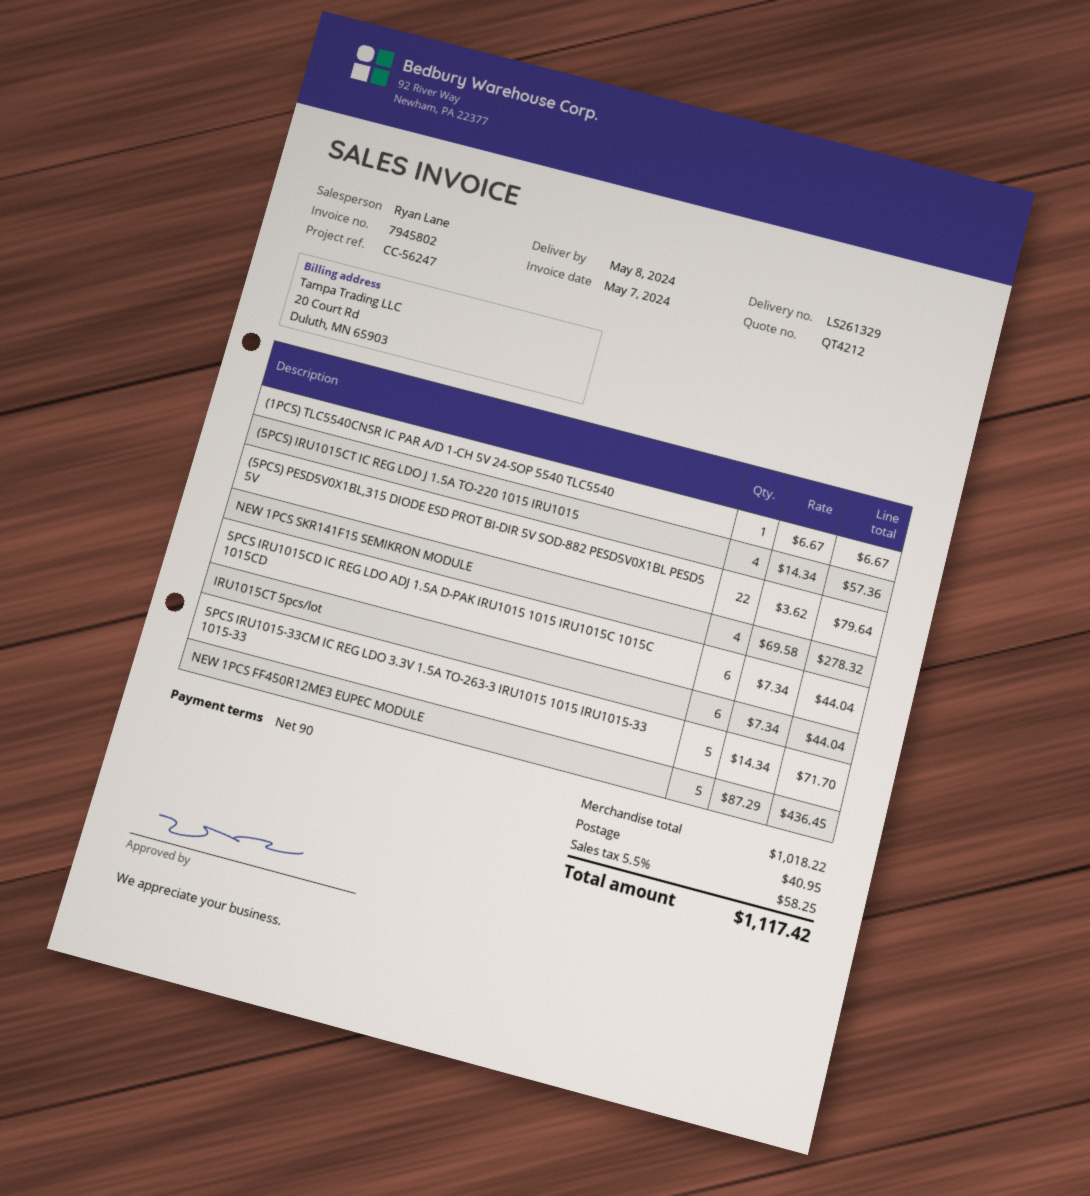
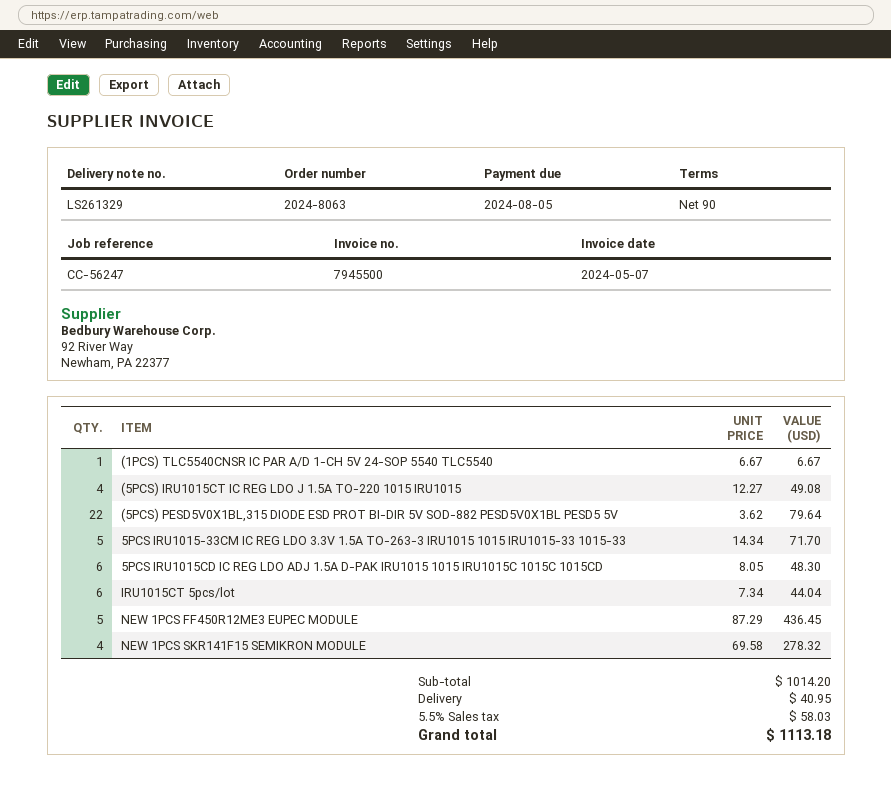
invoice number: 7945802 -> 7945500
(5PCS) IRU1015CT IC REG LDO J 1.5A TO-220 1015 IRU1015: 4 x 14.34 = 57.36 -> 4 x 12.27 = 49.08
5PCS IRU1015CD IC REG LDO ADJ 1.5A D-PAK IRU1015 1015 IRU1015C 1015C 1015CD: 6 x 7.34 = 44.04 -> 6 x 8.05 = 48.30
subtotal: 1018.22 -> 1014.20
tax: 5.5% = 58.25 -> 5.5% = 58.03
total: 1117.42 -> 1113.18

